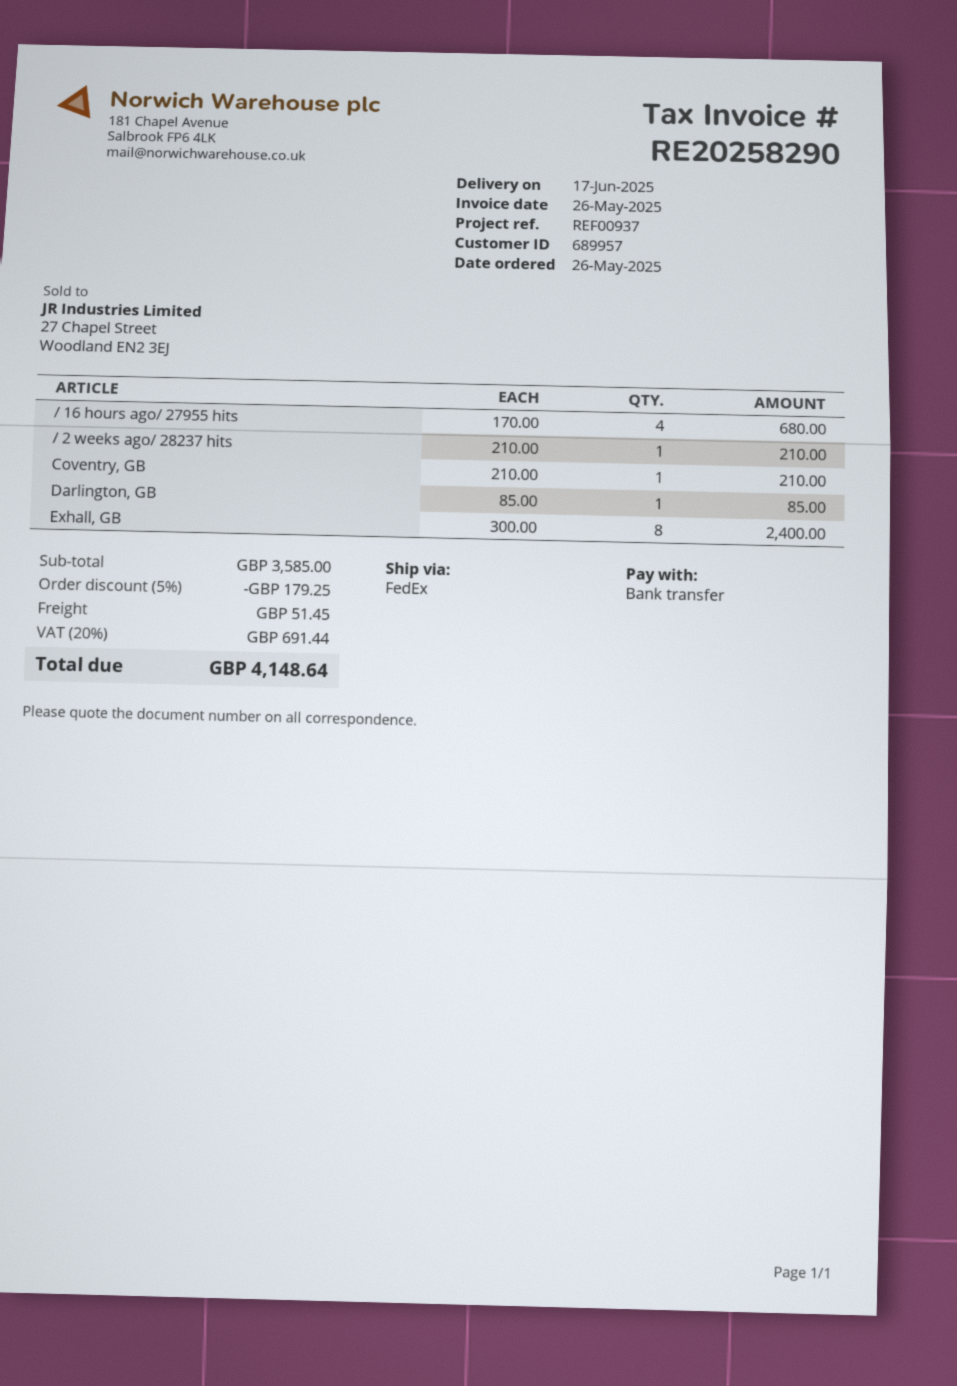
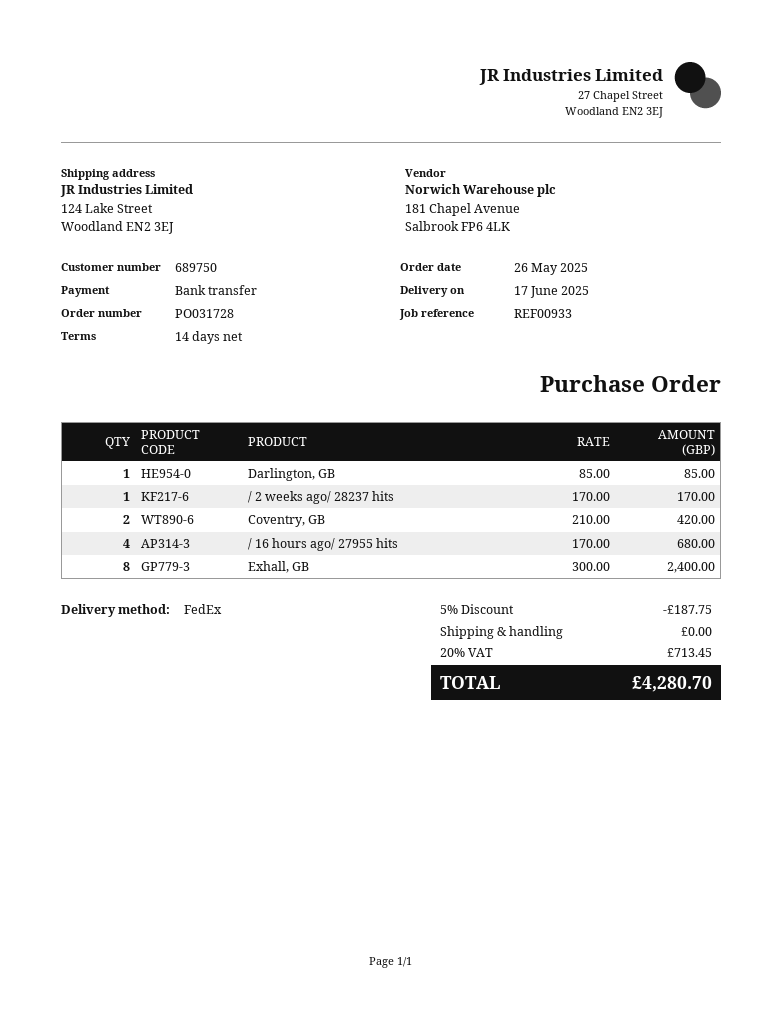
customer number: 689957 -> 689750
reference: REF00937 -> REF00933
/ 2 weeks ago/ 28237 hits: 1 x 210.00 = 210.00 -> 1 x 170.00 = 170.00
Coventry, GB: 1 x 210.00 = 210.00 -> 2 x 210.00 = 420.00
discount: 5% = 179.25 -> 5% = 187.75
shipping: 51.45 -> 0.00
tax: 20% = 691.44 -> 20% = 713.45
total: 4148.64 -> 4280.70

